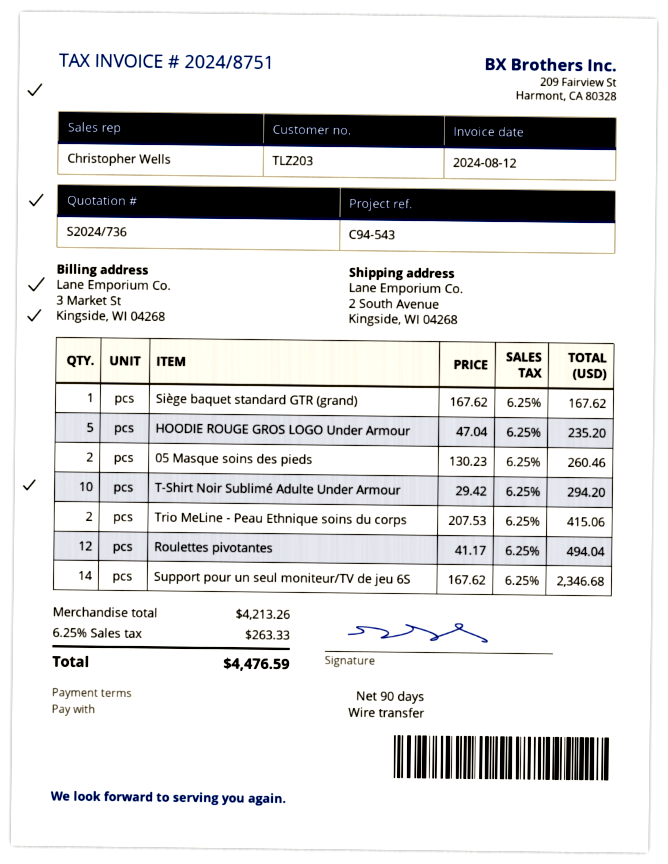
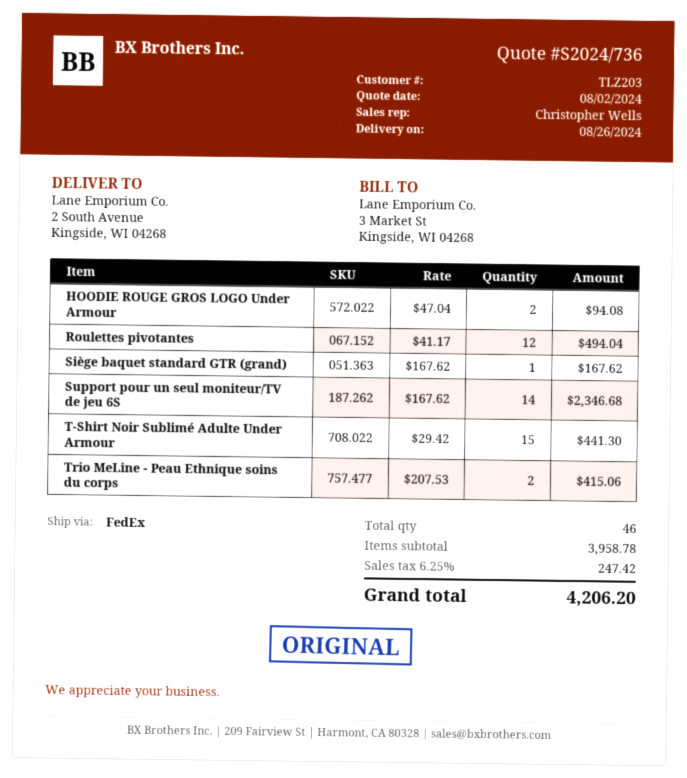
HOODIE ROUGE GROS LOGO Under Armour: 5 x 47.04 = 235.20 -> 2 x 47.04 = 94.08
05 Masque soins des pieds: 2 x 130.23 = 260.46 -> none
T-Shirt Noir Sublimé Adulte Under Armour: 10 x 29.42 = 294.20 -> 15 x 29.42 = 441.30
subtotal: 4213.26 -> 3958.78
tax: 6.25% = 263.33 -> 6.25% = 247.42
total: 4476.59 -> 4206.20

